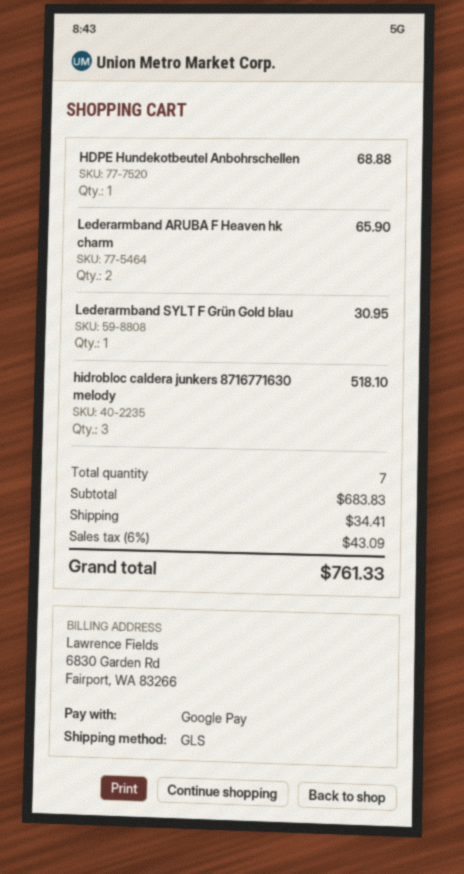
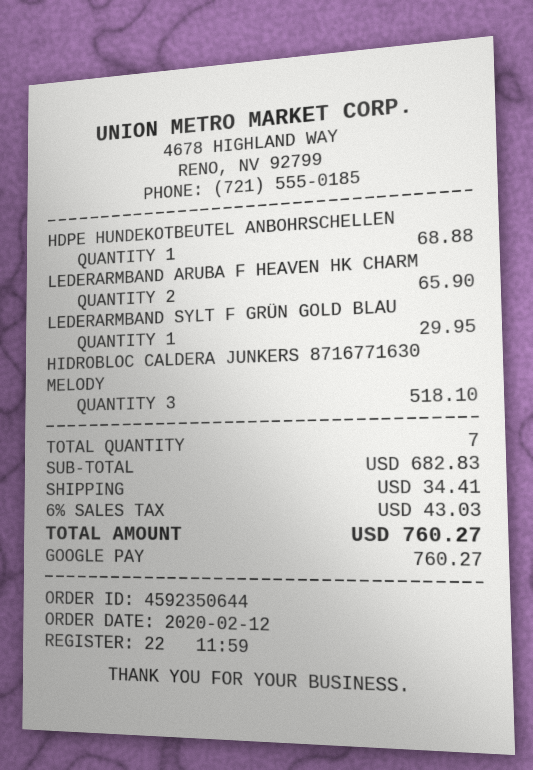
Lederarmband SYLT F Grün Gold blau: 1 for 30.95 -> 1 for 29.95
subtotal: 683.83 -> 682.83
tax: 6% = 43.09 -> 6% = 43.03
total: 761.33 -> 760.27

